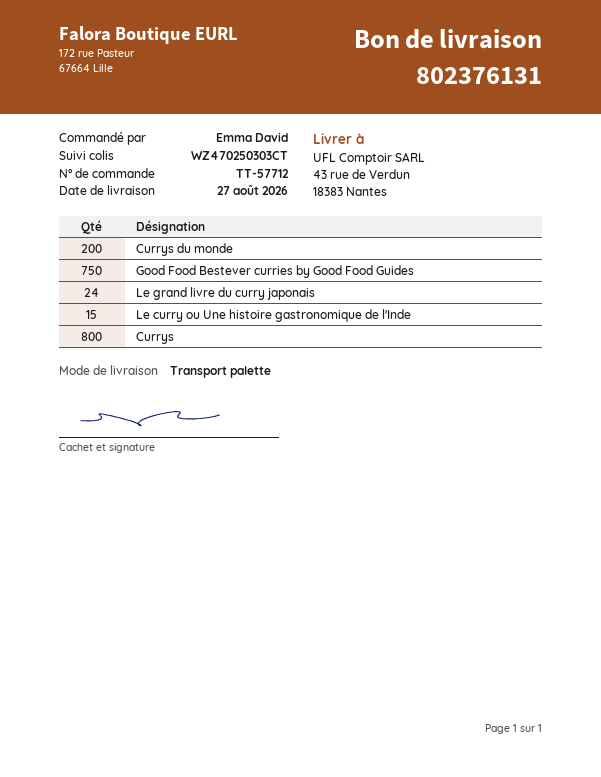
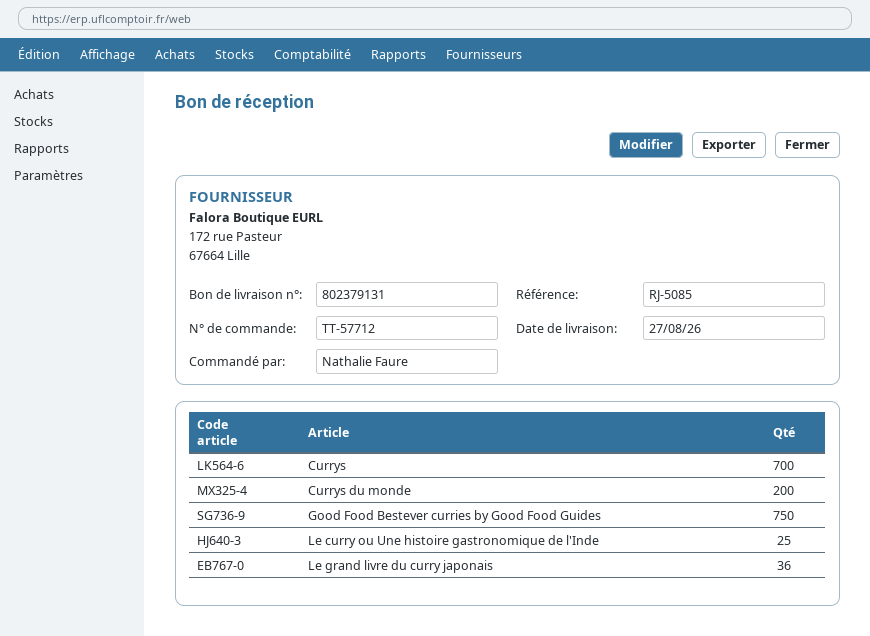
delivery note number: 802376131 -> 802379131
ordered by: Emma David -> Nathalie Faure
Le grand livre du curry japonais: 24 -> 36
Le curry ou Une histoire gastronomique de l'Inde: 15 -> 25
Currys: 800 -> 700

